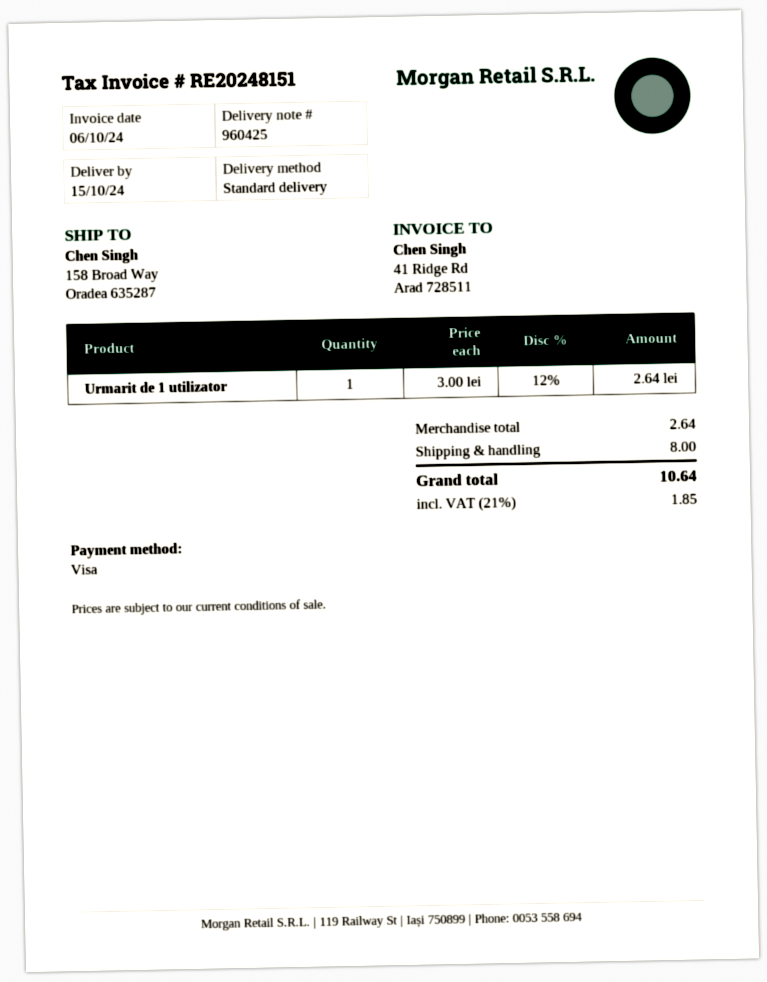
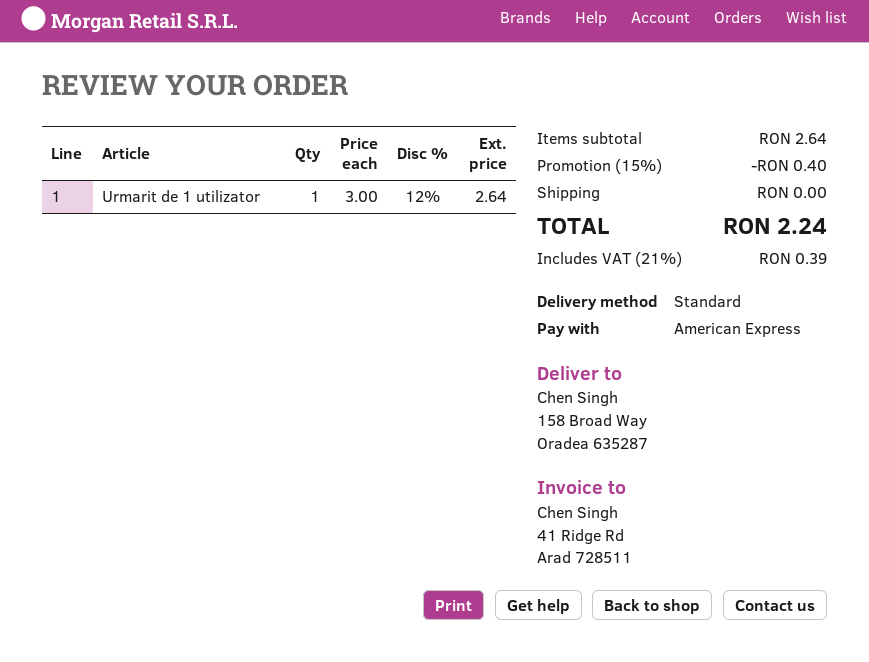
payment method: Visa -> American Express
discount: none -> 15% = 0.40
shipping: 8.00 -> 0.00
tax: 21% = 1.85 -> 21% = 0.39
total: 10.64 -> 2.24

